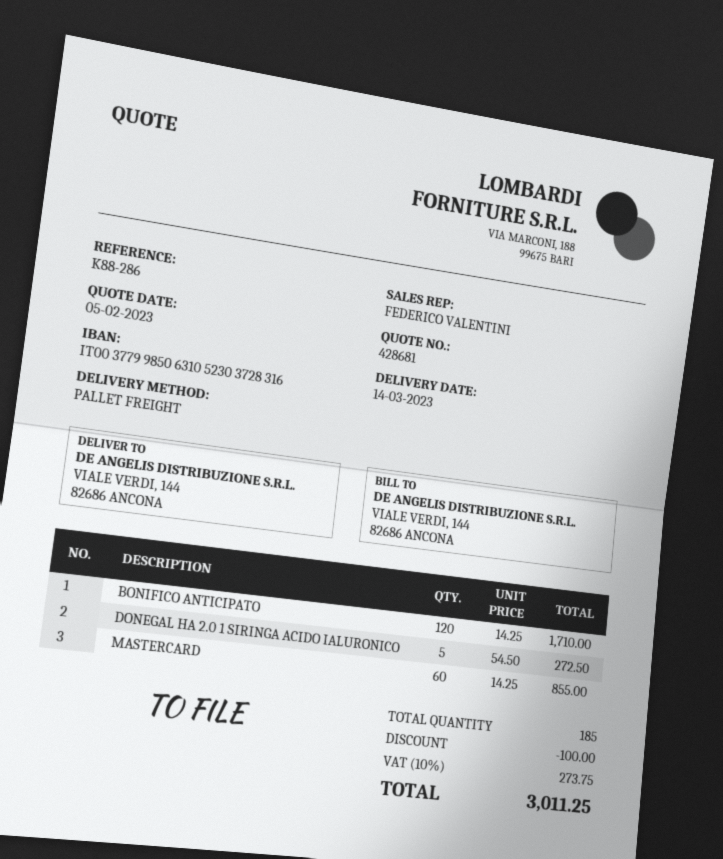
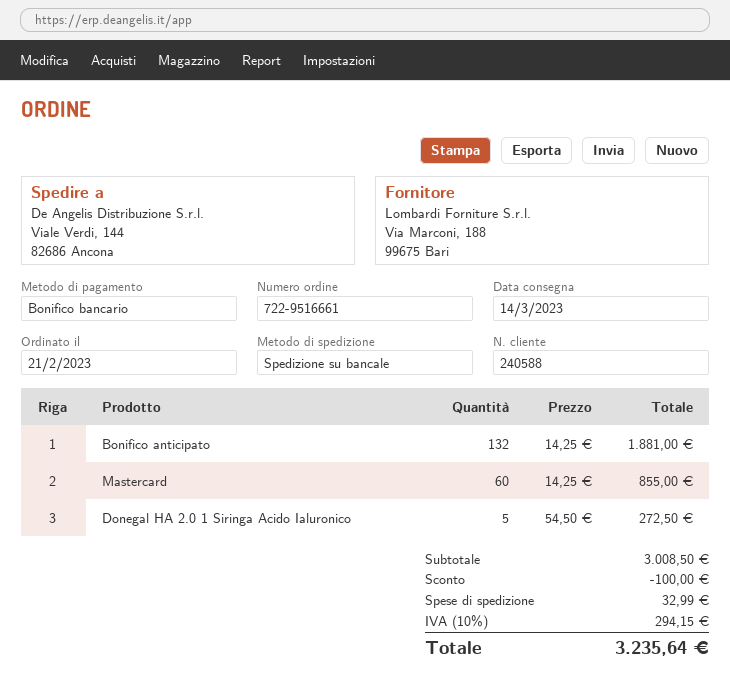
BONIFICO ANTICIPATO: 120 x 14.25 = 1710.00 -> 132 x 14.25 = 1881.00
shipping: none -> 32.99
tax: 10% = 273.75 -> 10% = 294.15
total: 3011.25 -> 3235.64

